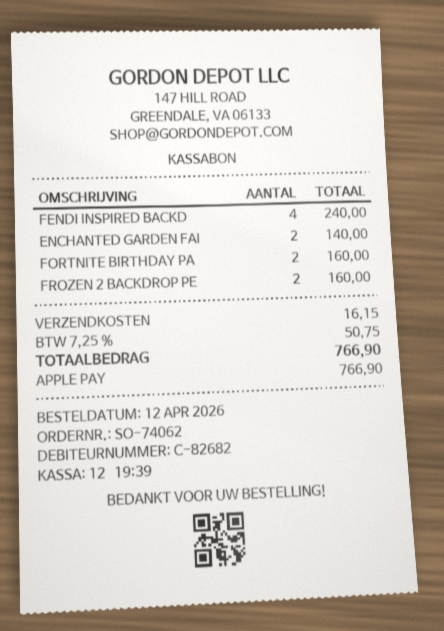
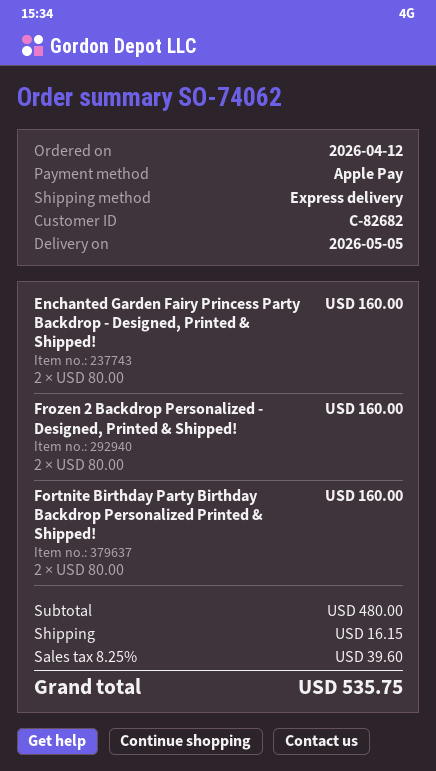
FENDI INSPIRED BACKD: 4 for 240.00 -> none
ENCHANTED GARDEN FAI: 2 for 140.00 -> 2 for 160.00
tax: 7.25% = 50.75 -> 8.25% = 39.60
total: 766.90 -> 535.75

